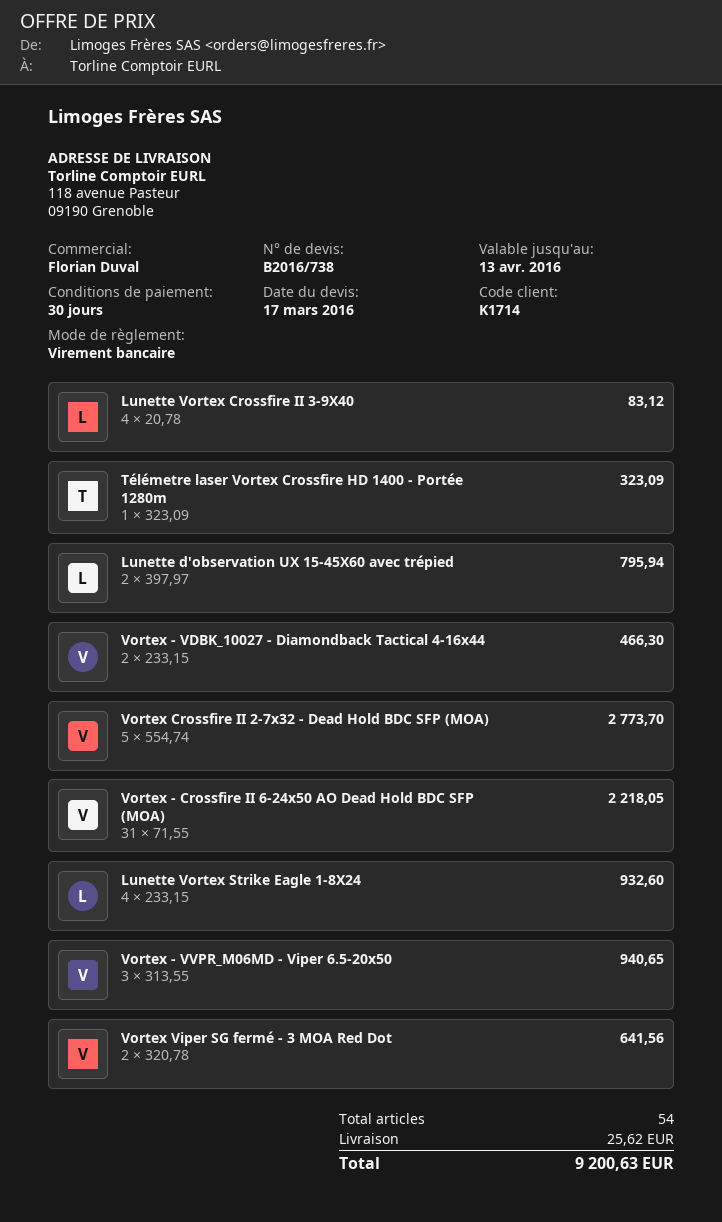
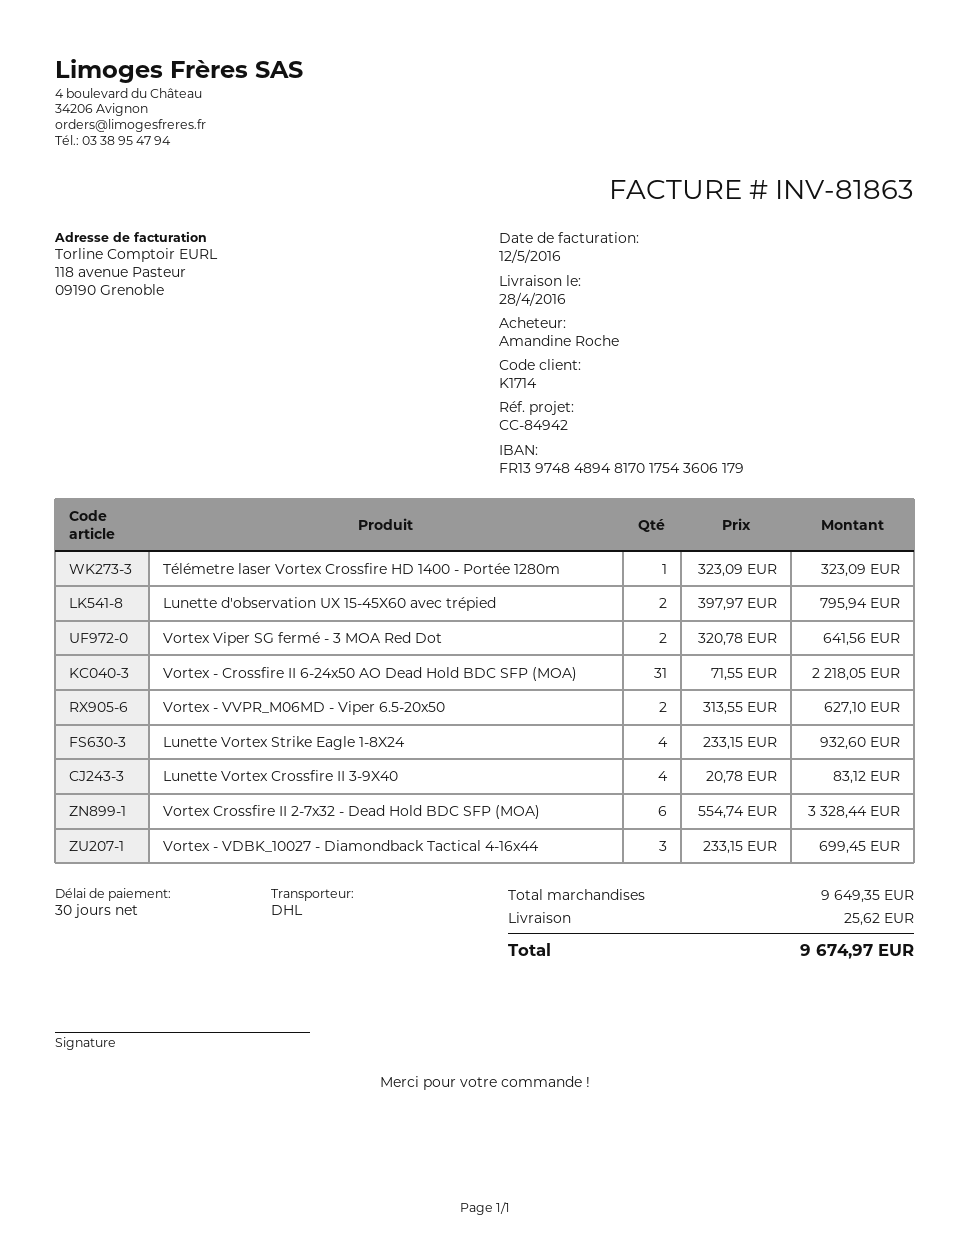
Vortex - VDBK_10027 - Diamondback Tactical 4-16x44: 2 x 233.15 = 466.30 -> 3 x 233.15 = 699.45
Vortex Crossfire II 2-7x32 - Dead Hold BDC SFP (MOA): 5 x 554.74 = 2773.70 -> 6 x 554.74 = 3328.44
Vortex - VVPR_M06MD - Viper 6.5-20x50: 3 x 313.55 = 940.65 -> 2 x 313.55 = 627.10
total: 9200.63 -> 9674.97

